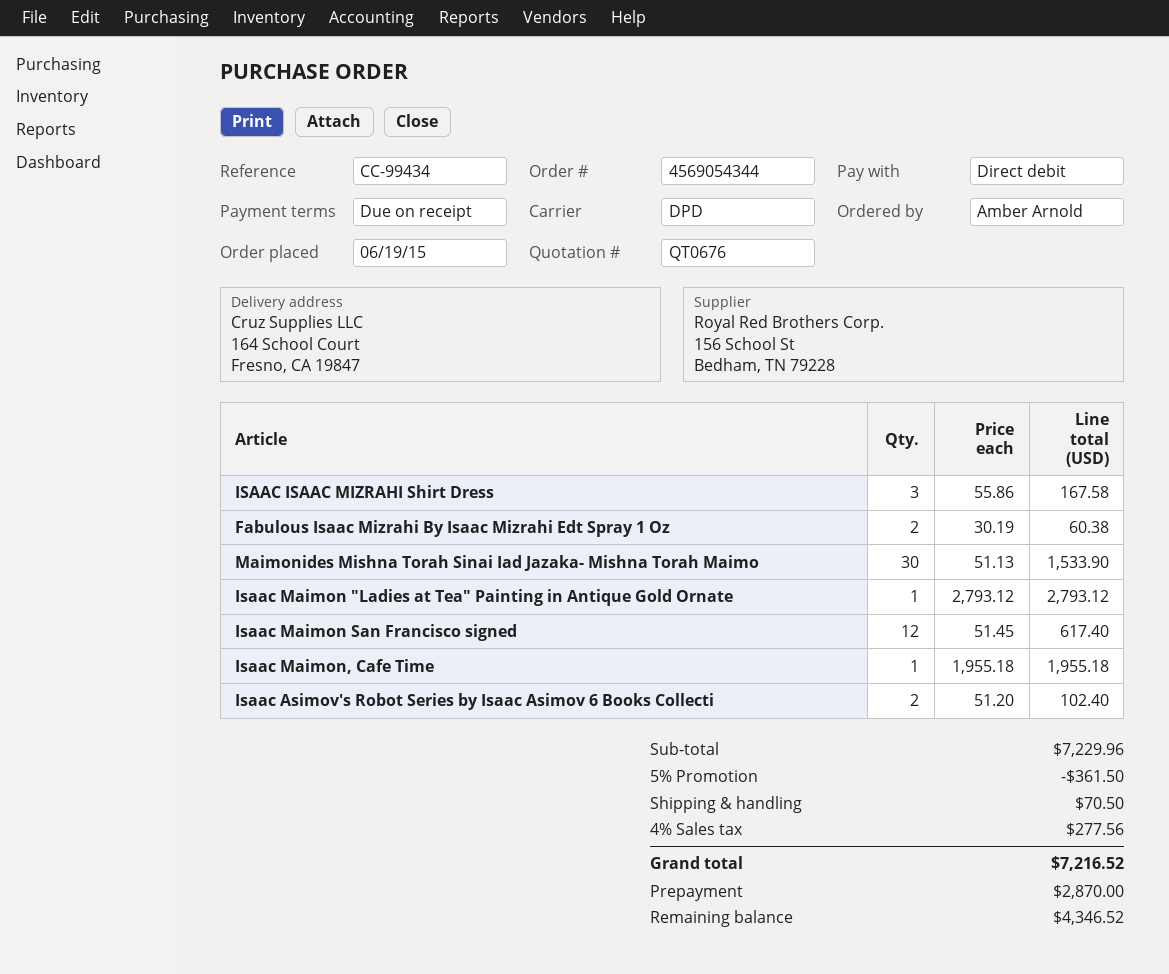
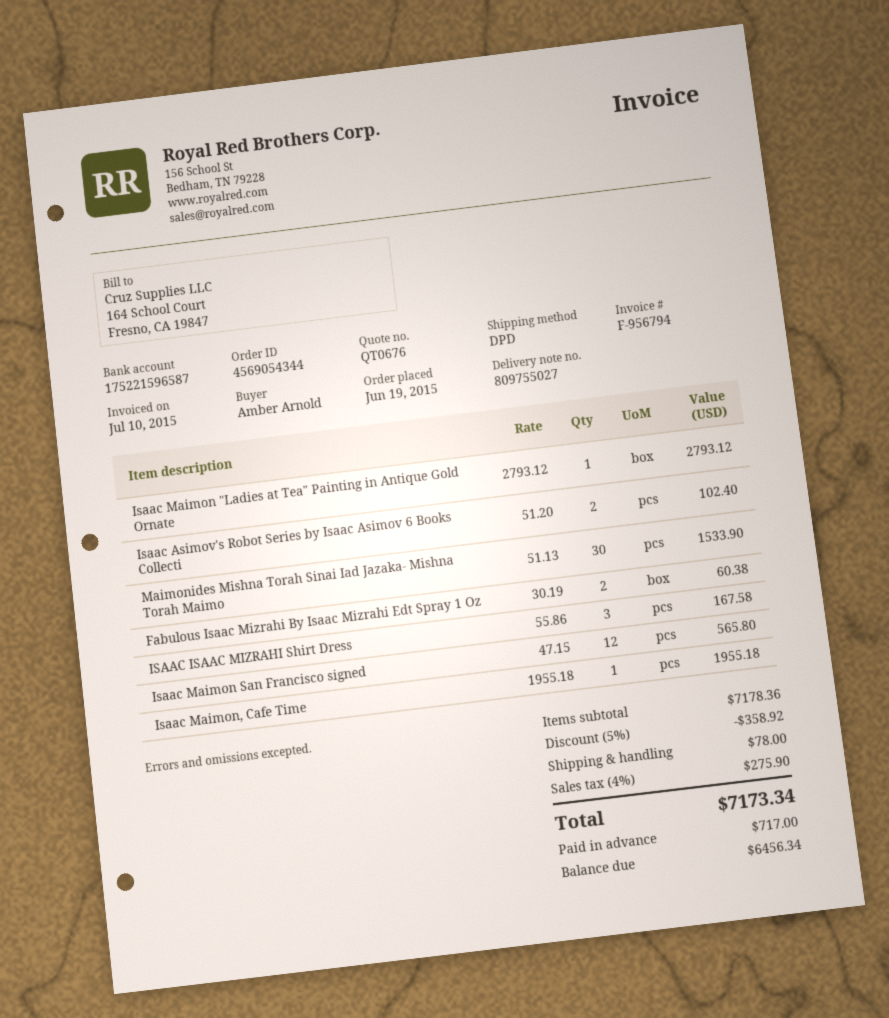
Isaac Maimon San Francisco signed: 12 x 51.45 = 617.40 -> 12 x 47.15 = 565.80
subtotal: 7229.96 -> 7178.36
discount: 5% = 361.50 -> 5% = 358.92
shipping: 70.50 -> 78.00
tax: 4% = 277.56 -> 4% = 275.90
total: 7216.52 -> 7173.34
deposit: 2870.00 -> 717.00
balance: 4346.52 -> 6456.34

